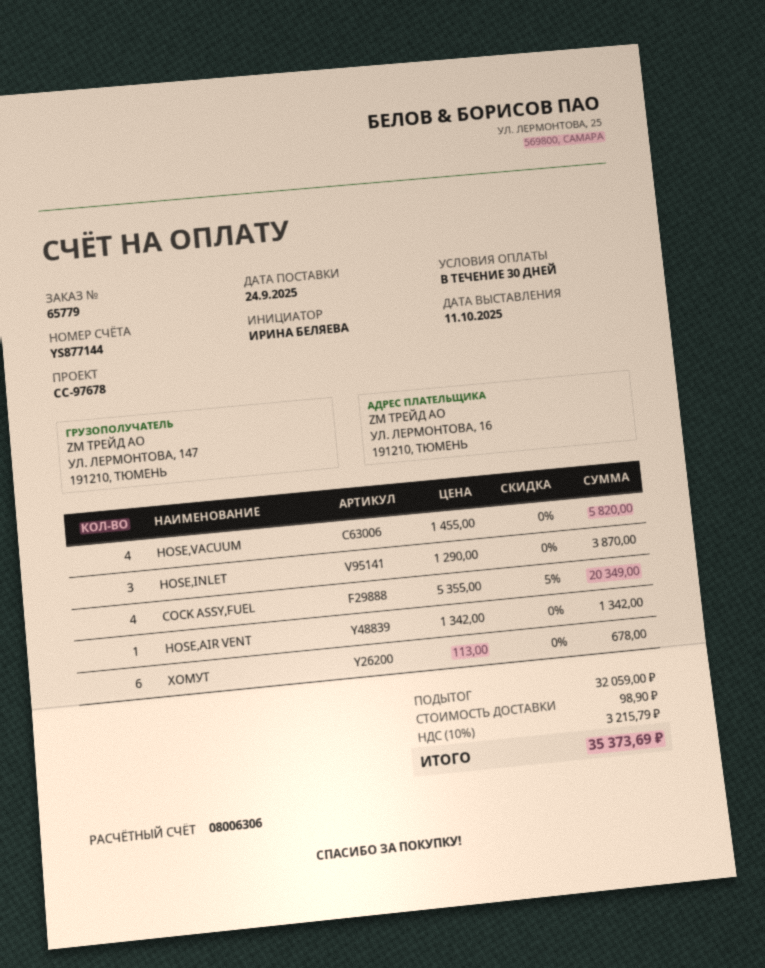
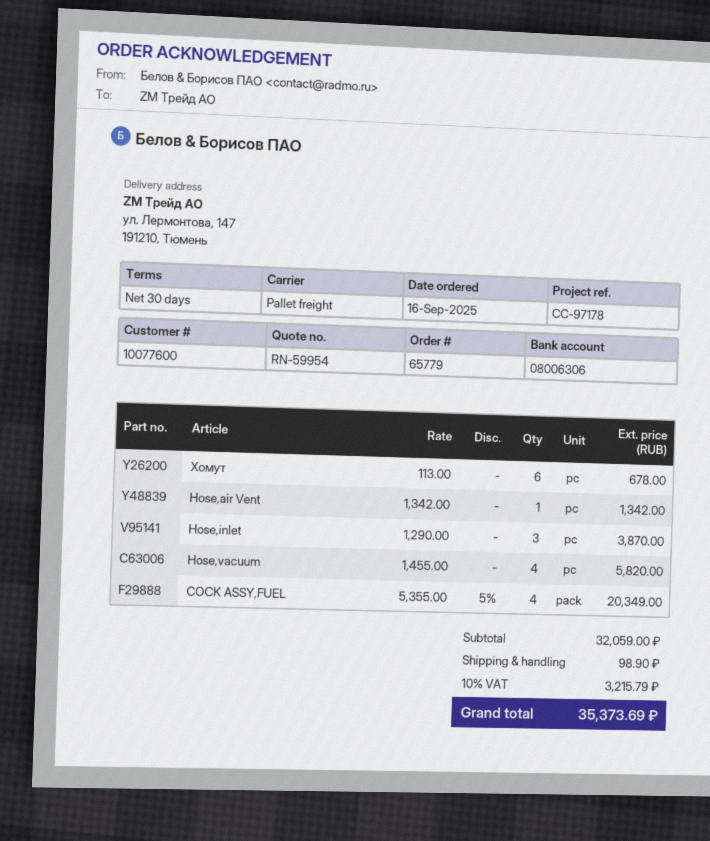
reference: CC-97678 -> CC-97178

